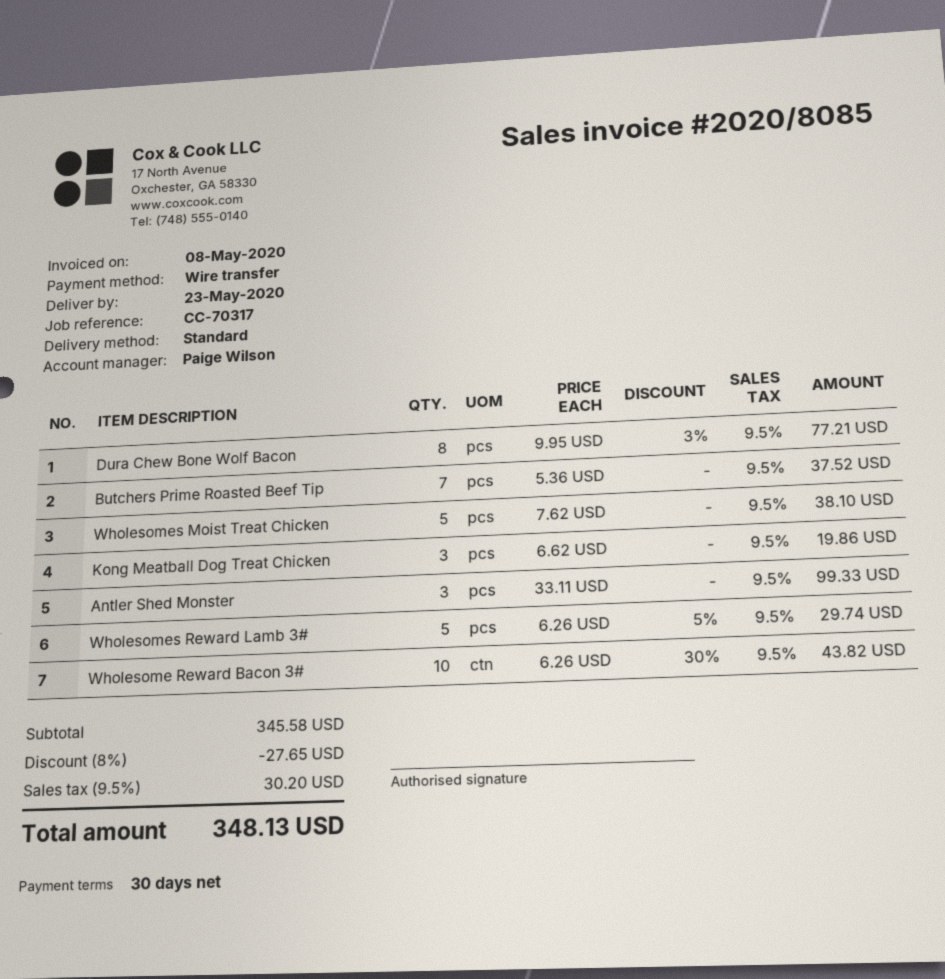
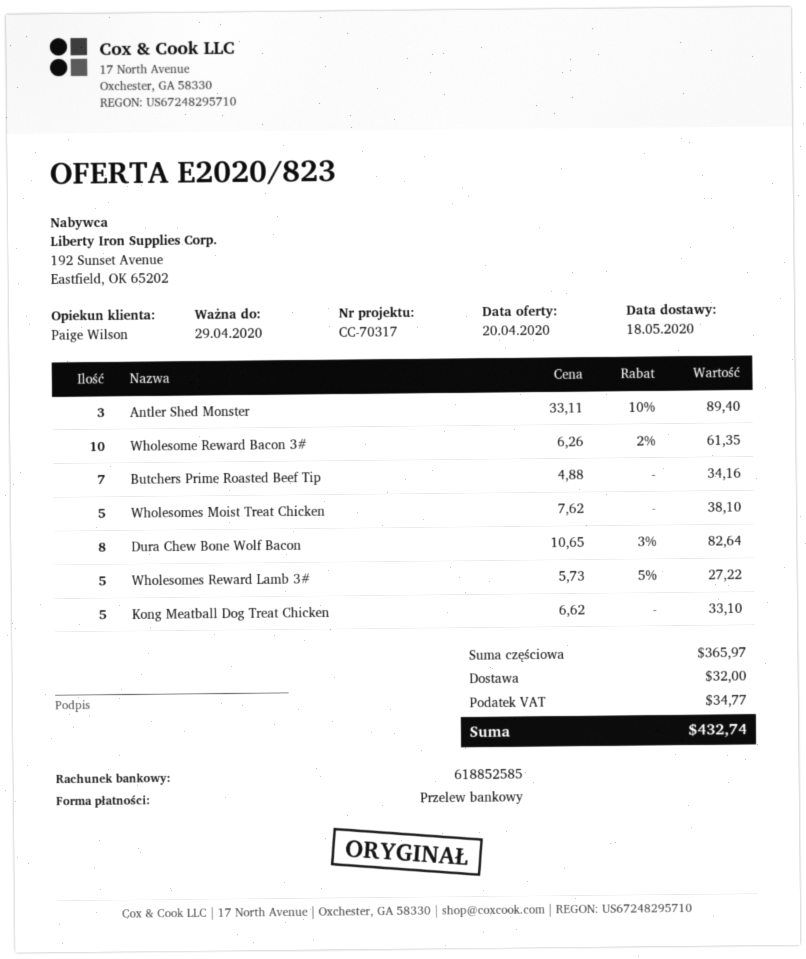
delivery date: 2020-05-23 -> 2020-05-18
Dura Chew Bone Wolf Bacon: 8 x 9.95 - 3% = 77.21 -> 8 x 10.65 - 3% = 82.64
Butchers Prime Roasted Beef Tip: 7 x 5.36 = 37.52 -> 7 x 4.88 = 34.16
Kong Meatball Dog Treat Chicken: 3 x 6.62 = 19.86 -> 5 x 6.62 = 33.10
Antler Shed Monster: 3 x 33.11 = 99.33 -> 3 x 33.11 - 10% = 89.40
Wholesomes Reward Lamb 3#: 5 x 6.26 - 5% = 29.74 -> 5 x 5.73 - 5% = 27.22
Wholesome Reward Bacon 3#: 10 x 6.26 - 30% = 43.82 -> 10 x 6.26 - 2% = 61.35
subtotal: 345.58 -> 365.97
discount: 8% = 27.65 -> none
shipping: none -> 32.00
tax: 30.20 -> 34.77
total: 348.13 -> 432.74

